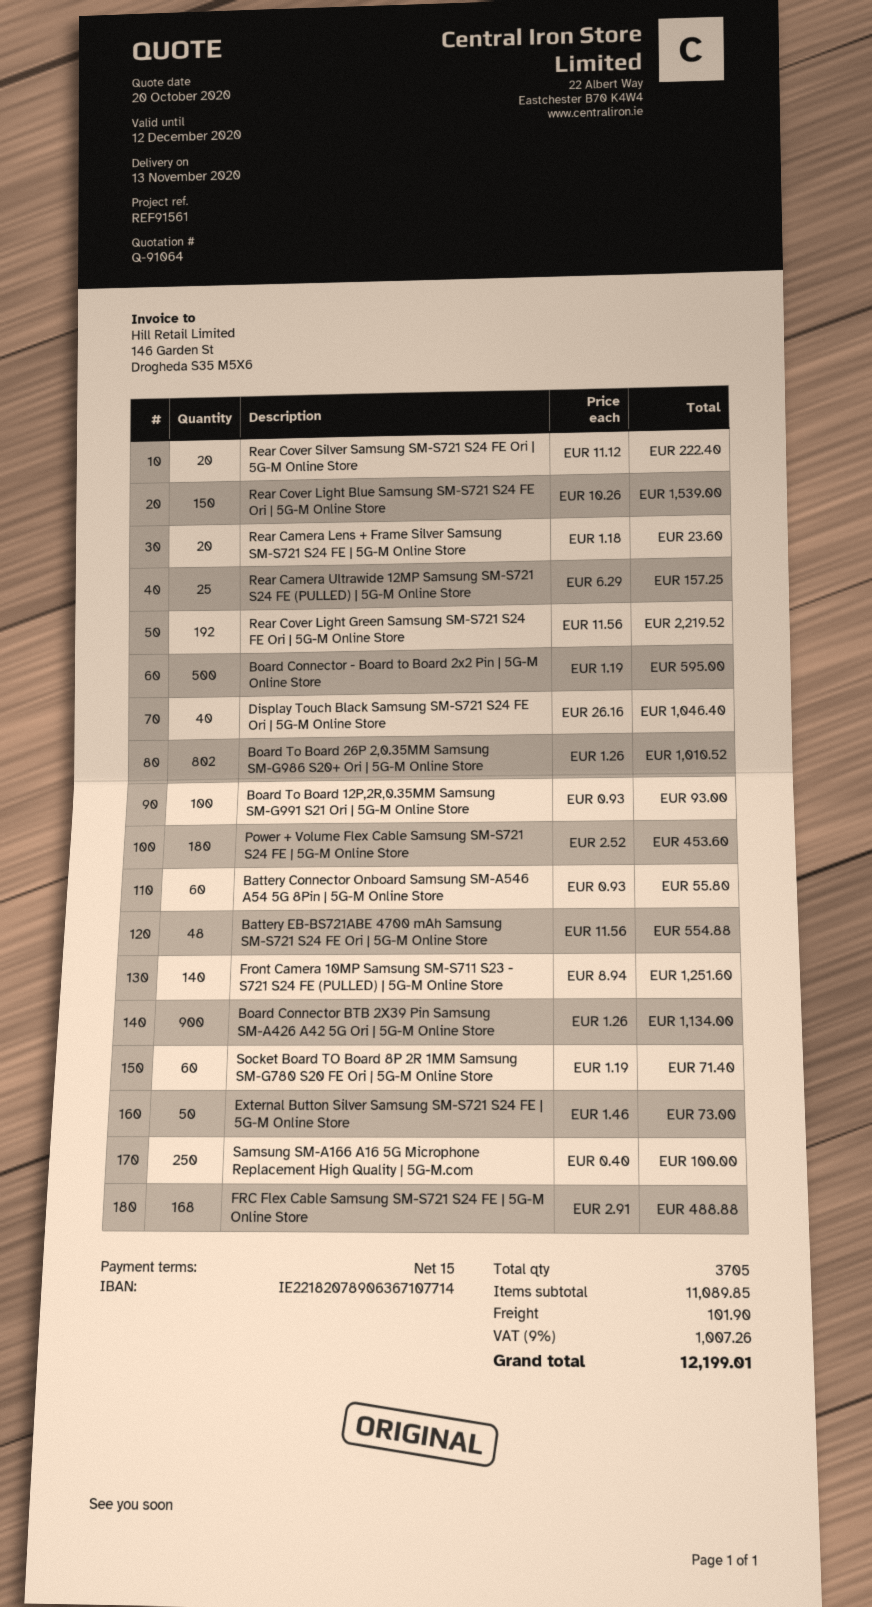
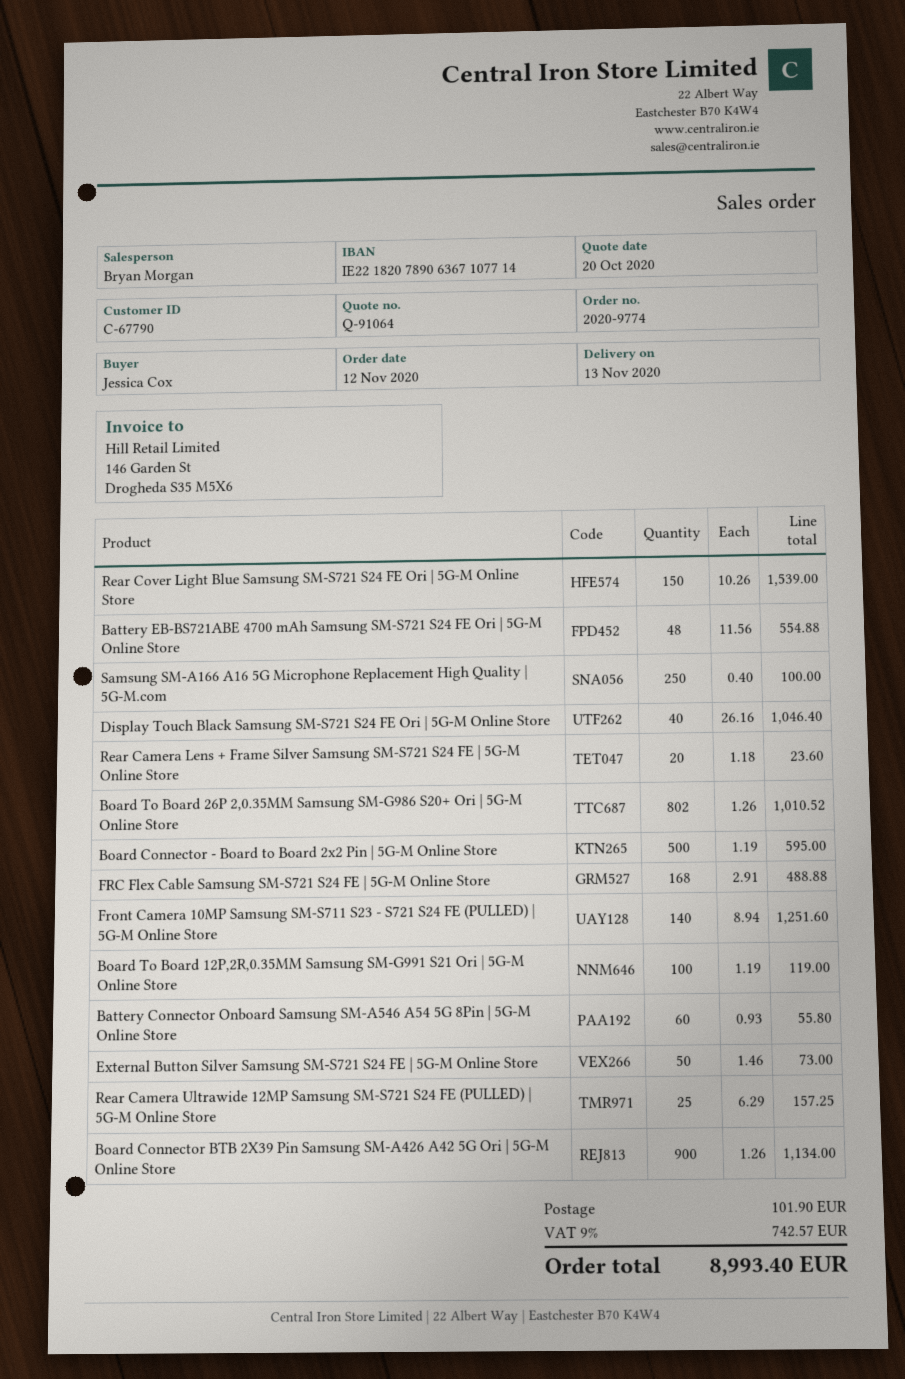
Rear Cover Silver Samsung SM-S721 S24 FE Ori | 5G-M Online Store: 20 x 11.12 = 222.40 -> none
Rear Cover Light Green Samsung SM-S721 S24 FE Ori | 5G-M Online Store: 192 x 11.56 = 2219.52 -> none
Board To Board 12P,2R,0.35MM Samsung SM-G991 S21 Ori | 5G-M Online Store: 100 x 0.93 = 93.00 -> 100 x 1.19 = 119.00
Power + Volume Flex Cable Samsung SM-S721 S24 FE | 5G-M Online Store: 180 x 2.52 = 453.60 -> none
Socket Board TO Board 8P 2R 1MM Samsung SM-G780 S20 FE Ori | 5G-M Online Store: 60 x 1.19 = 71.40 -> none
tax: 9% = 1007.26 -> 9% = 742.57
total: 12199.01 -> 8993.40

